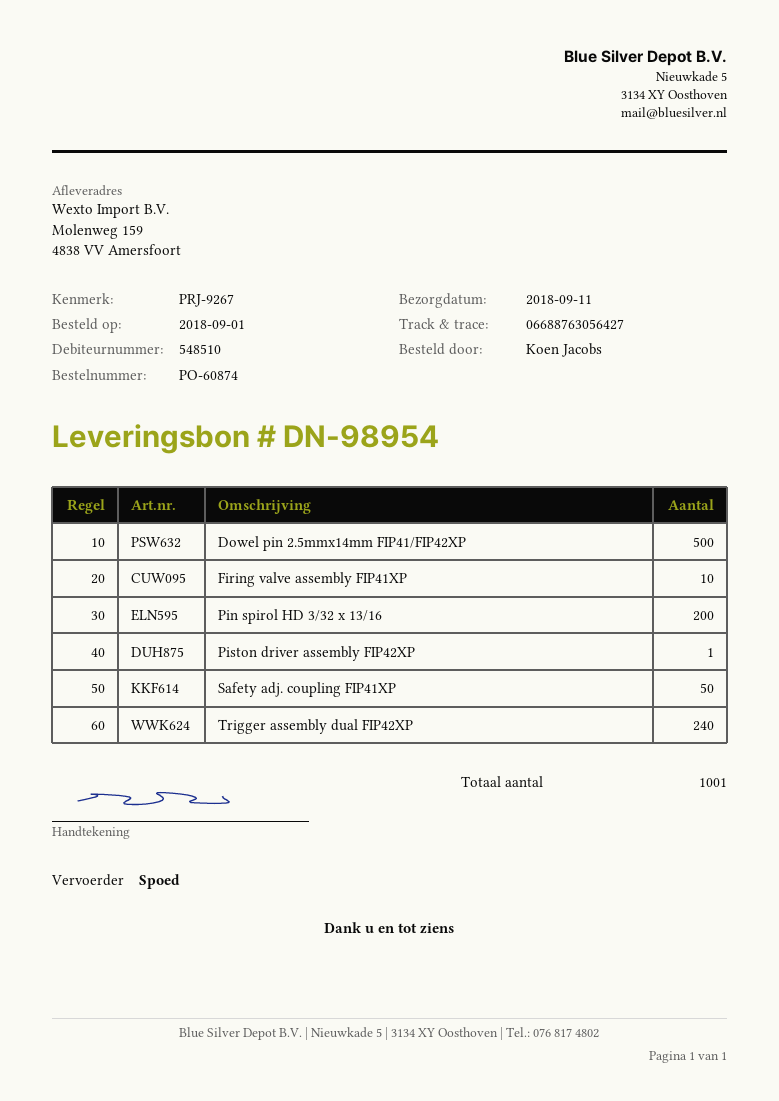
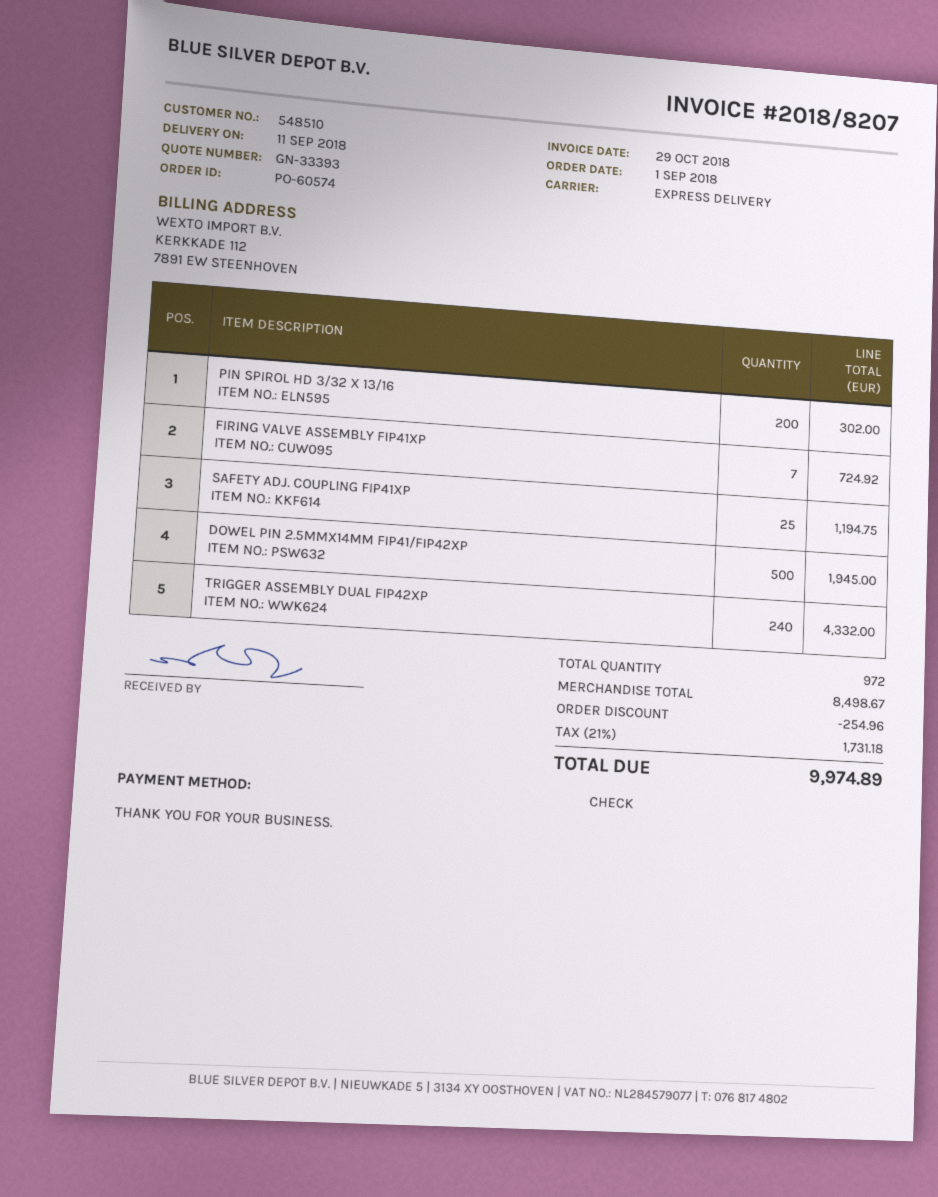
order number: PO-60874 -> PO-60574
Firing valve assembly FIP41XP: 10 -> 7
Piston driver assembly FIP42XP: 1 -> none
Safety adj. coupling FIP41XP: 50 -> 25
total quantity: 1001 -> 972

